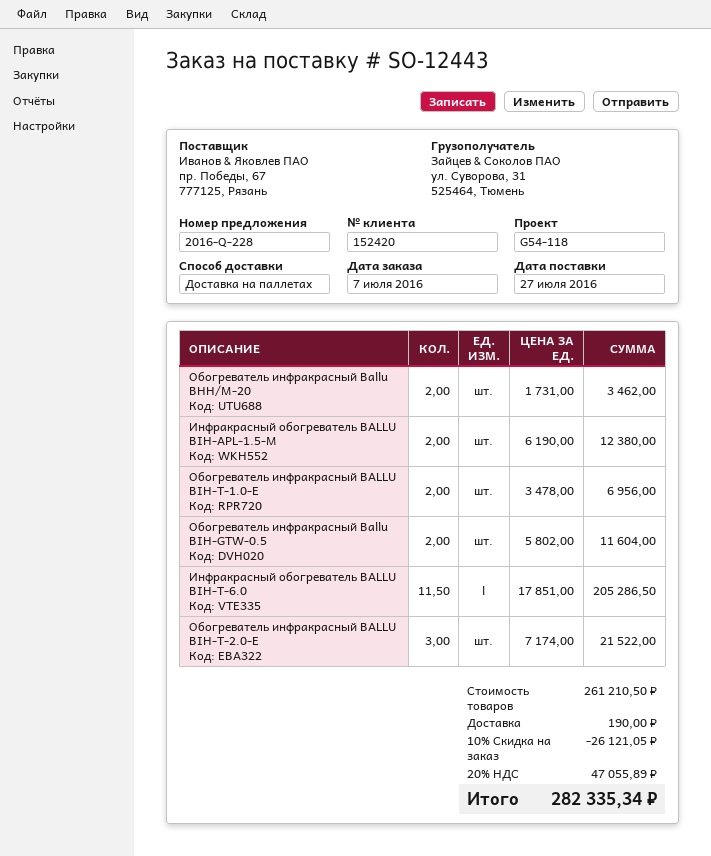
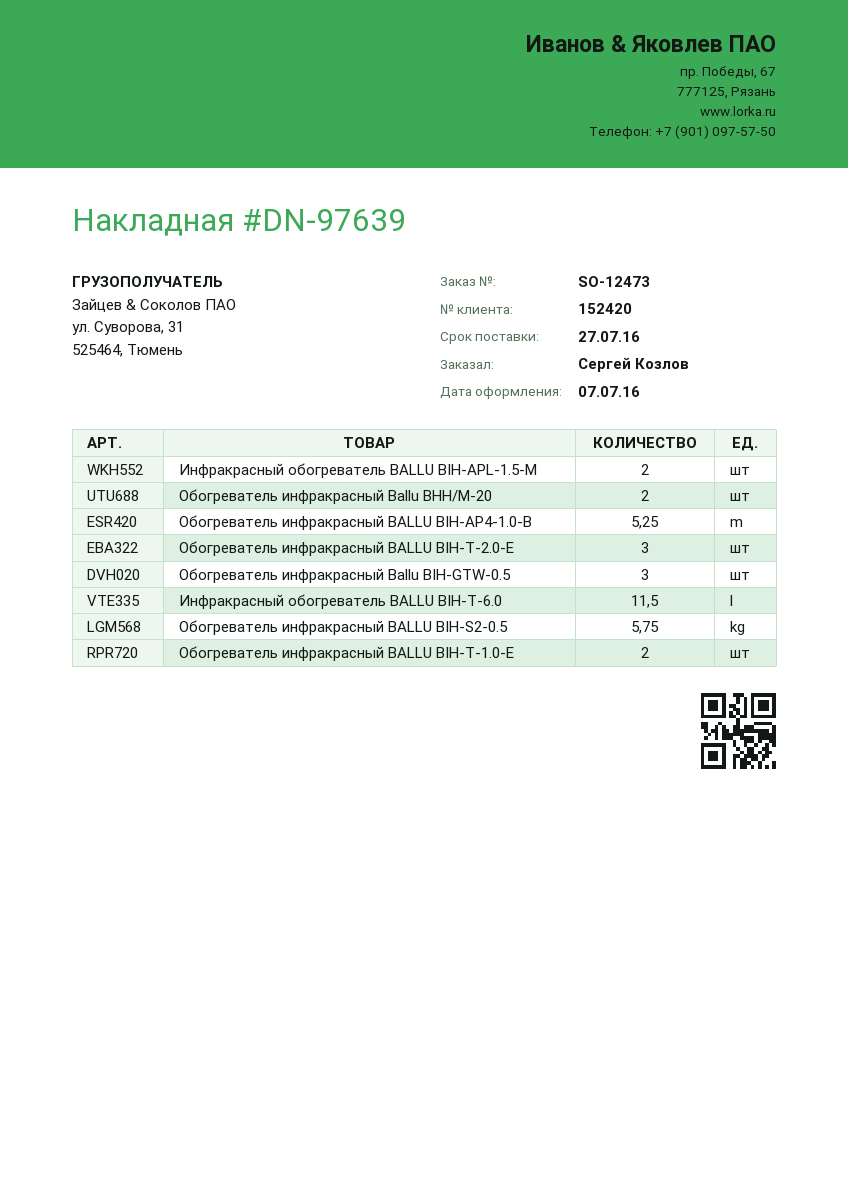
order number: SO-12443 -> SO-12473
Обогреватель инфракрасный Ballu BIH-GTW-0.5: 2 -> 3
Обогреватель инфракрасный BALLU BIH-AP4-1.0-B: none -> 5.25
Обогреватель инфракрасный BALLU BIH-S2-0.5: none -> 5.75

